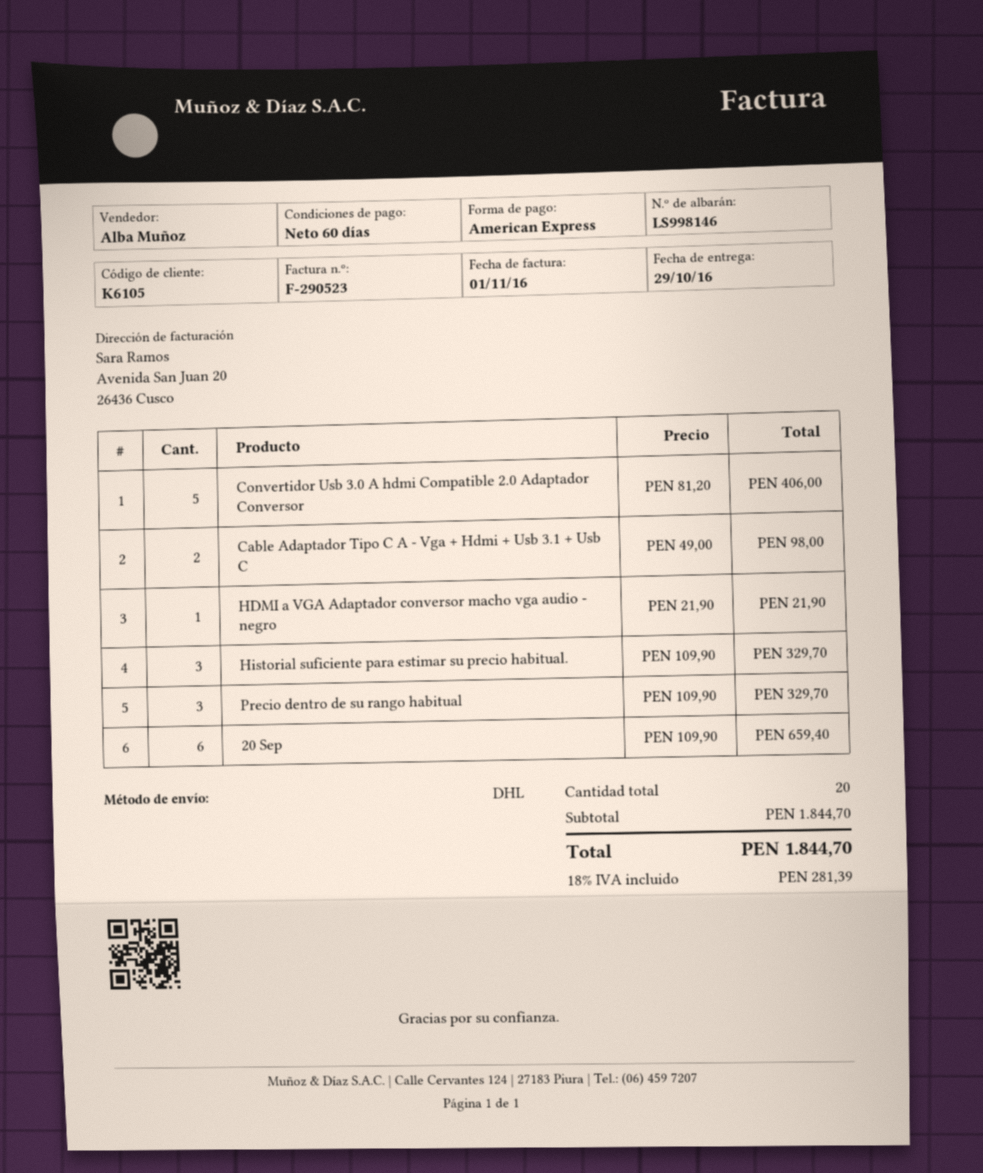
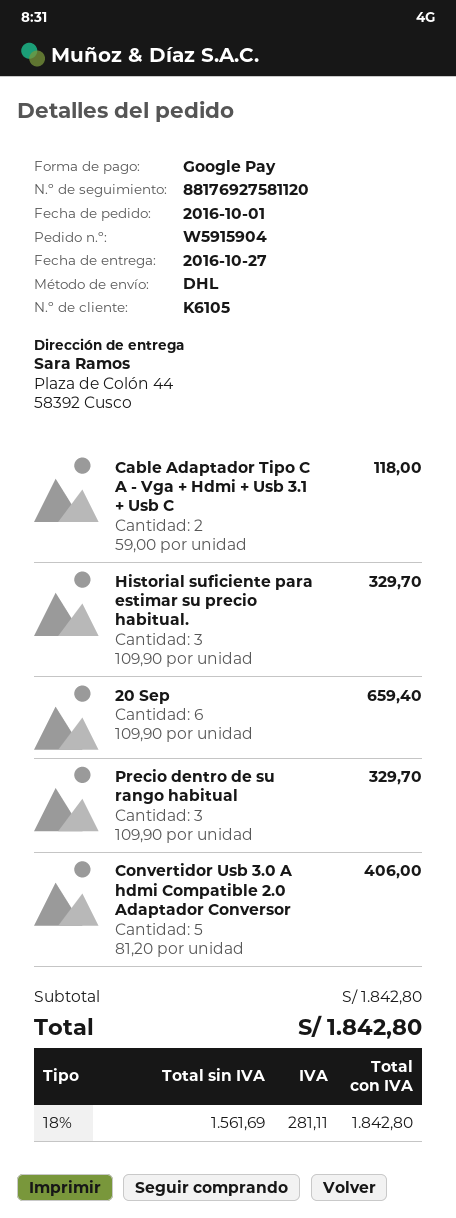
delivery date: 2016-10-29 -> 2016-10-27
payment method: American Express -> Google Pay
Cable Adaptador Tipo C A - Vga + Hdmi + Usb 3.1 + Usb C: 2 x 49.00 = 98.00 -> 2 x 59.00 = 118.00
HDMI a VGA Adaptador conversor macho vga audio - negro: 1 x 21.90 = 21.90 -> none
subtotal: 1844.70 -> 1842.80
tax: 18% = 281.39 -> 18% = 281.11
total: 1844.70 -> 1842.80

